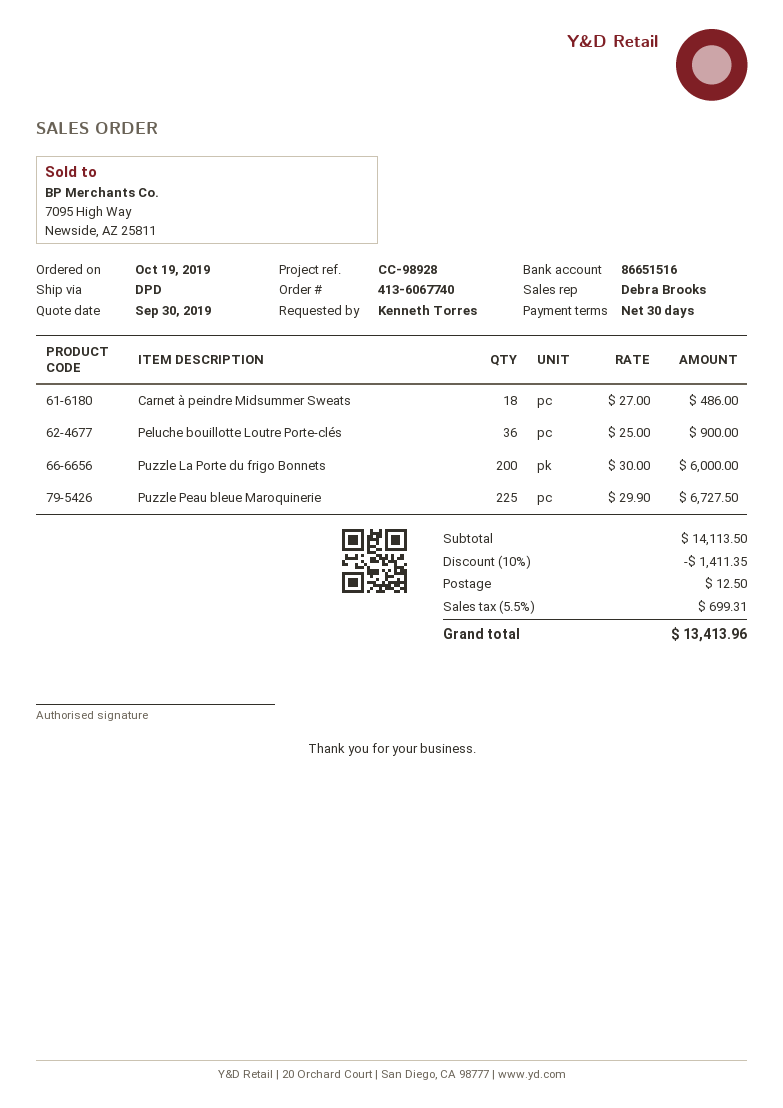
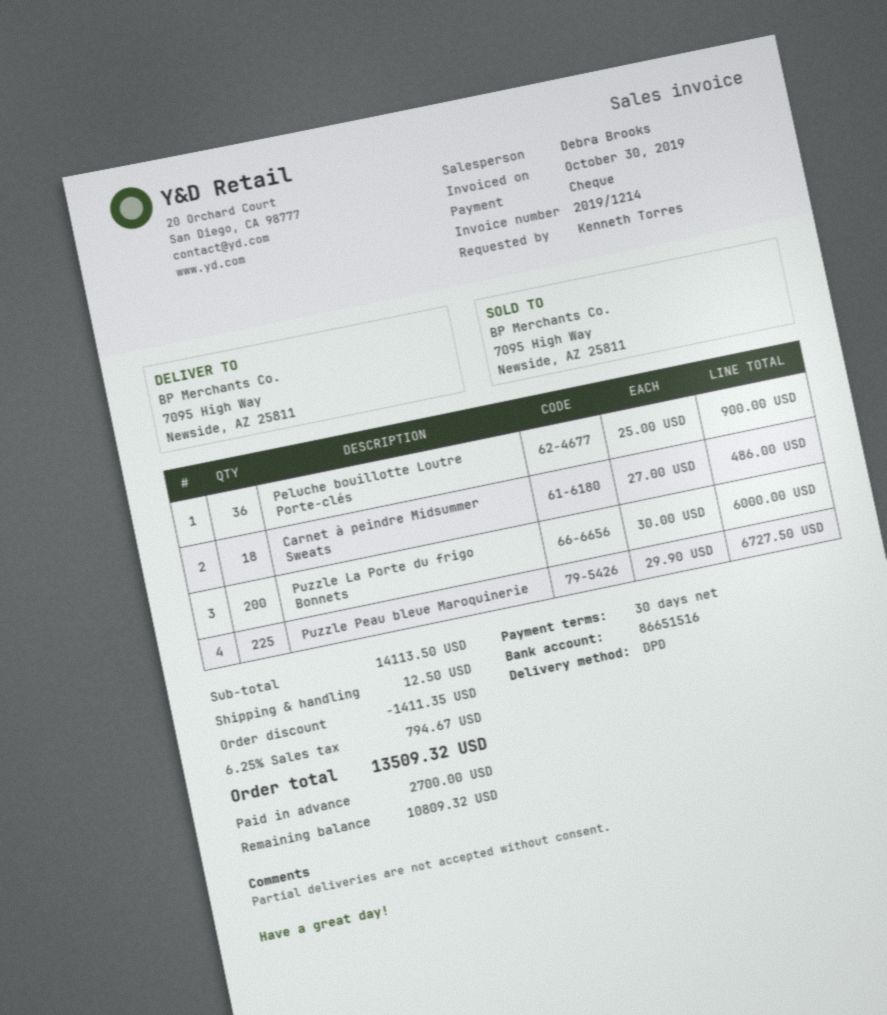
tax: 5.5% = 699.31 -> 6.25% = 794.67
total: 13413.96 -> 13509.32

